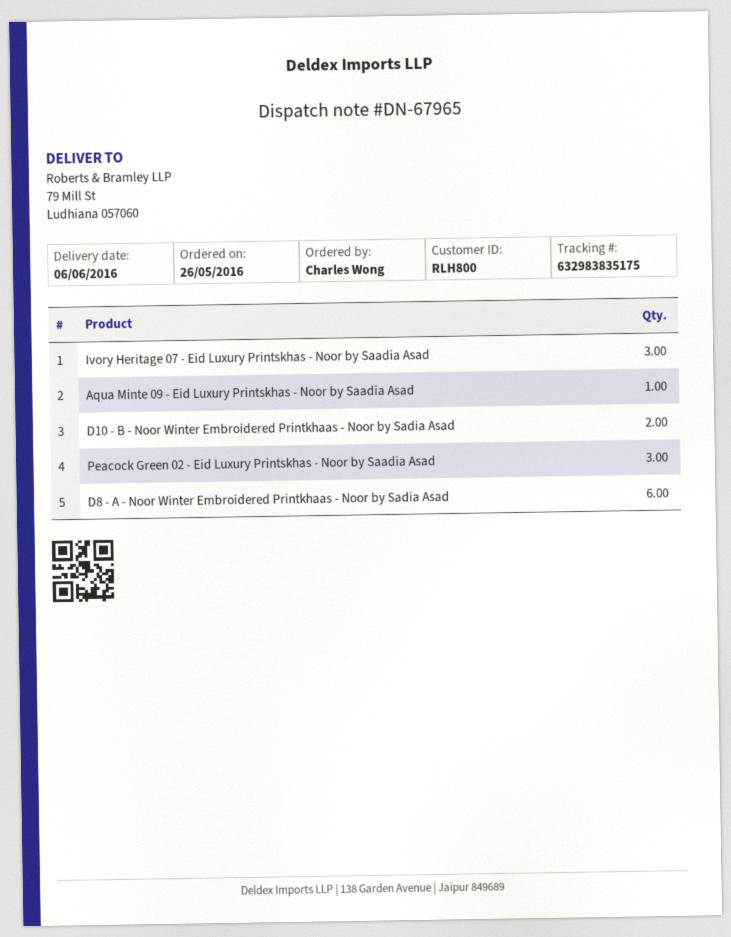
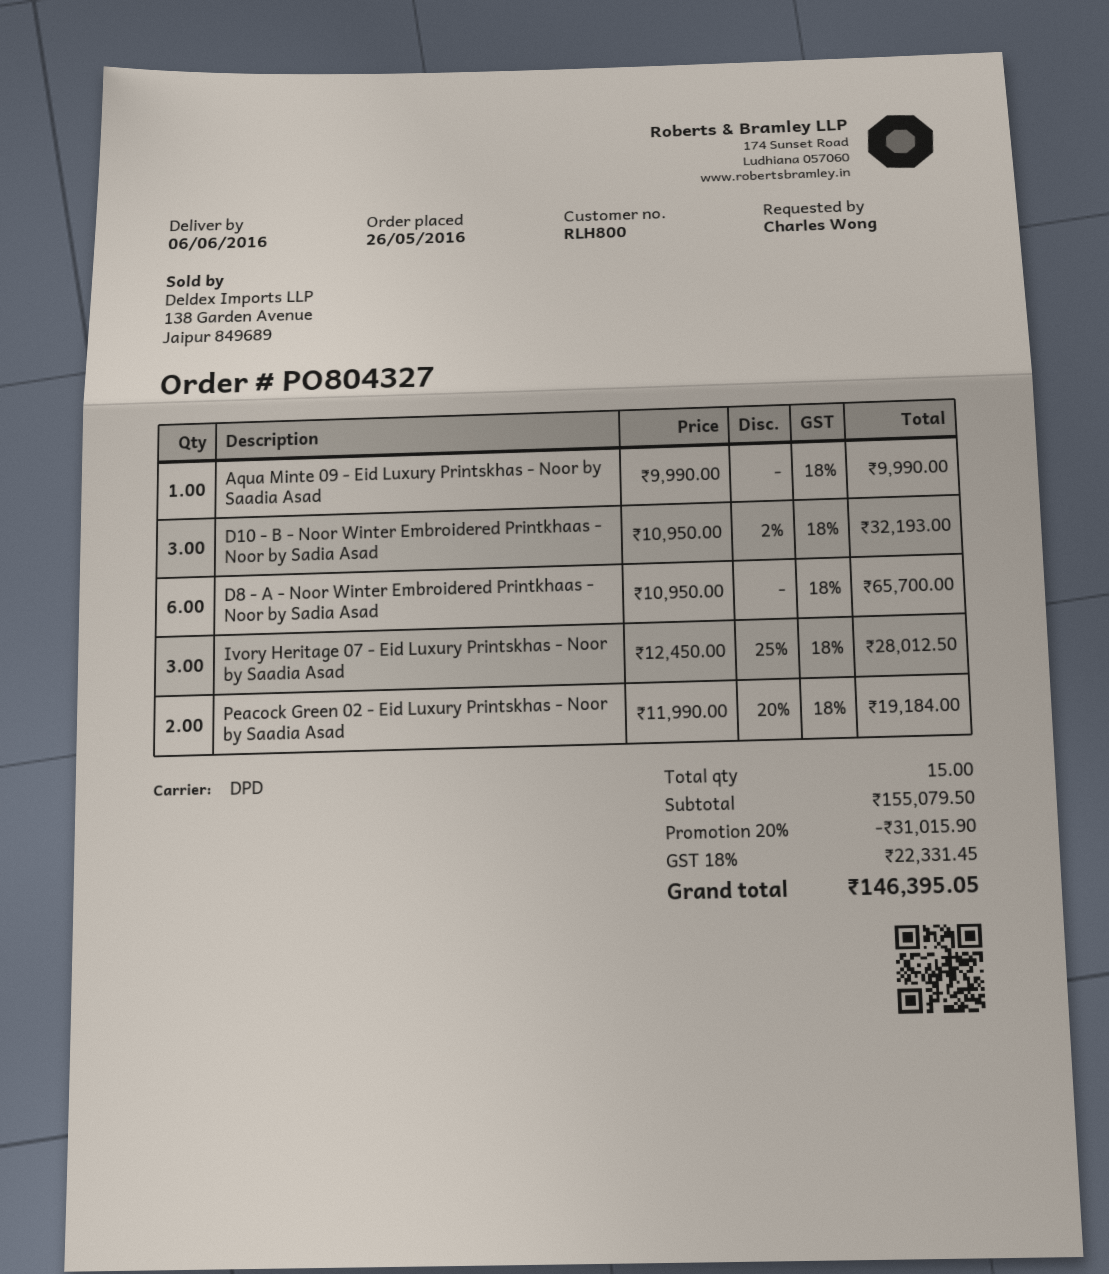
D10 - B - Noor Winter Embroidered Printkhaas - Noor by Sadia Asad: 2 -> 3
Peacock Green 02 - Eid Luxury Printskhas - Noor by Saadia Asad: 3 -> 2

